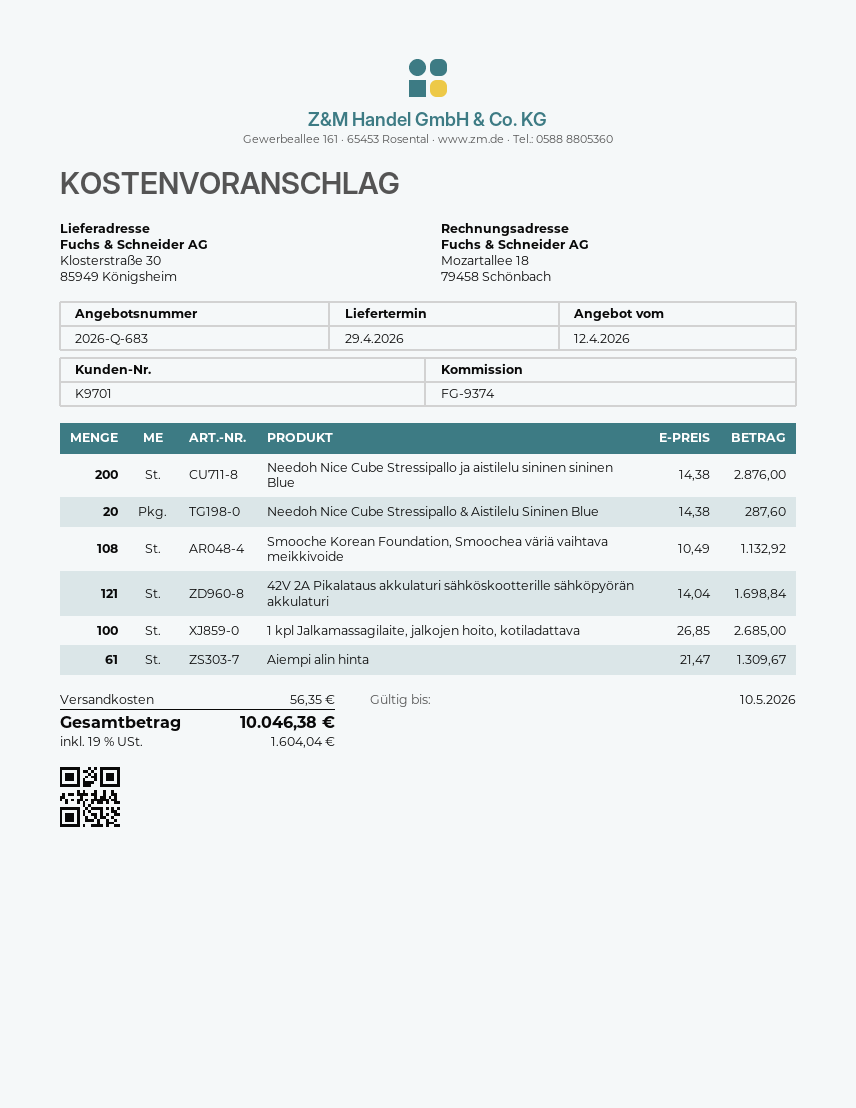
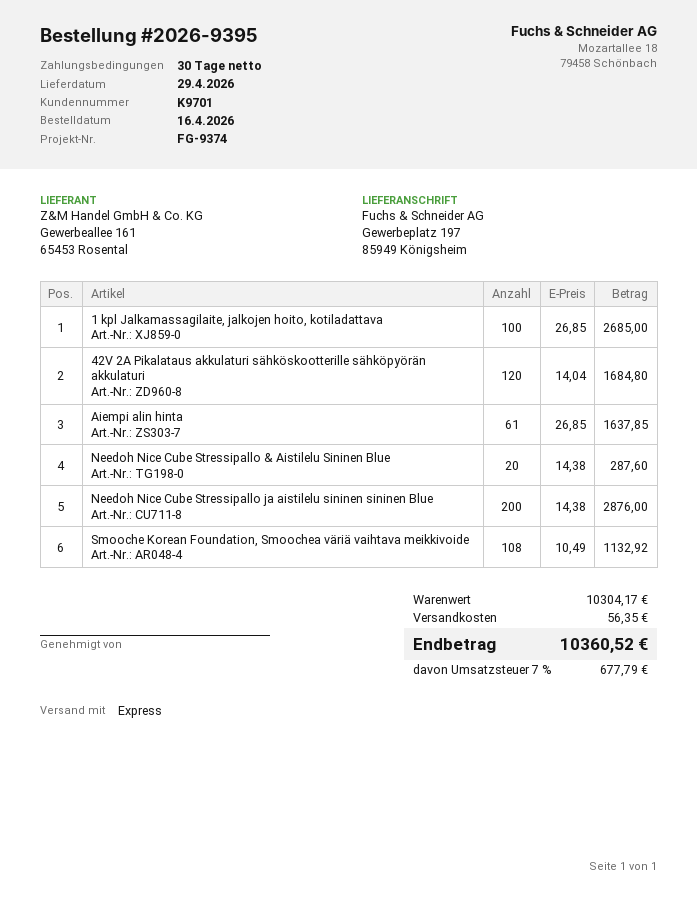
ship to: Klosterstraße 30, 85949 Königsheim -> Gewerbeplatz 197, 85949 Königsheim
42V 2A Pikalataus akkulaturi sähköskootterille sähköpyörän akkulaturi: 121 x 14.04 = 1698.84 -> 120 x 14.04 = 1684.80
Aiempi alin hinta: 61 x 21.47 = 1309.67 -> 61 x 26.85 = 1637.85
tax: 19% = 1604.04 -> 7% = 677.79
total: 10046.38 -> 10360.52

